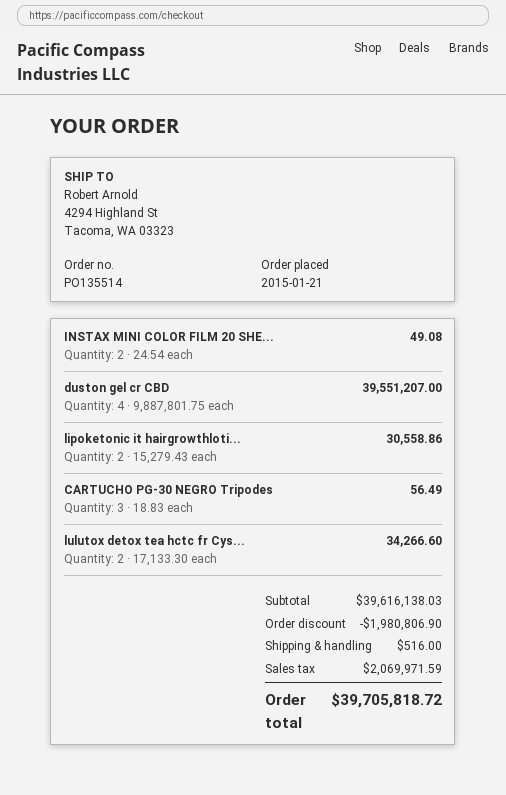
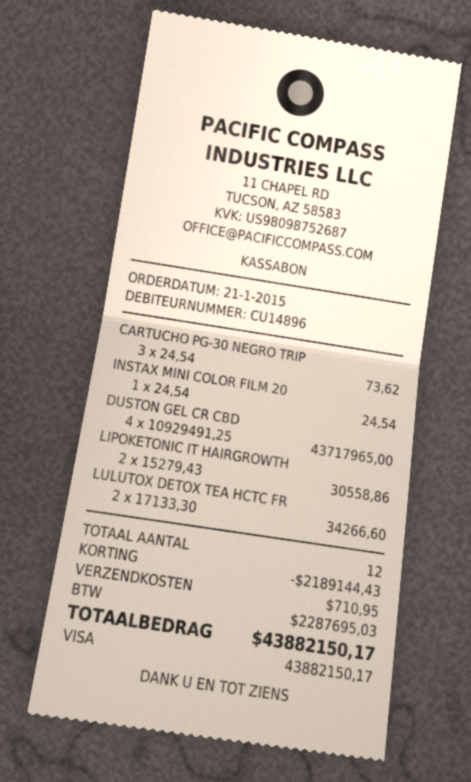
INSTAX MINI COLOR FILM 20 SHE...: 2 x 24.54 = 49.08 -> 1 x 24.54 = 24.54
duston gel cr CBD: 4 x 9887801.75 = 39551207.00 -> 4 x 10929491.25 = 43717965.00
CARTUCHO PG-30 NEGRO Tripodes: 3 x 18.83 = 56.49 -> 3 x 24.54 = 73.62
discount: 1980806.90 -> 2189144.43
shipping: 516.00 -> 710.95
tax: 2069971.59 -> 2287695.03
total: 39705818.72 -> 43882150.17

